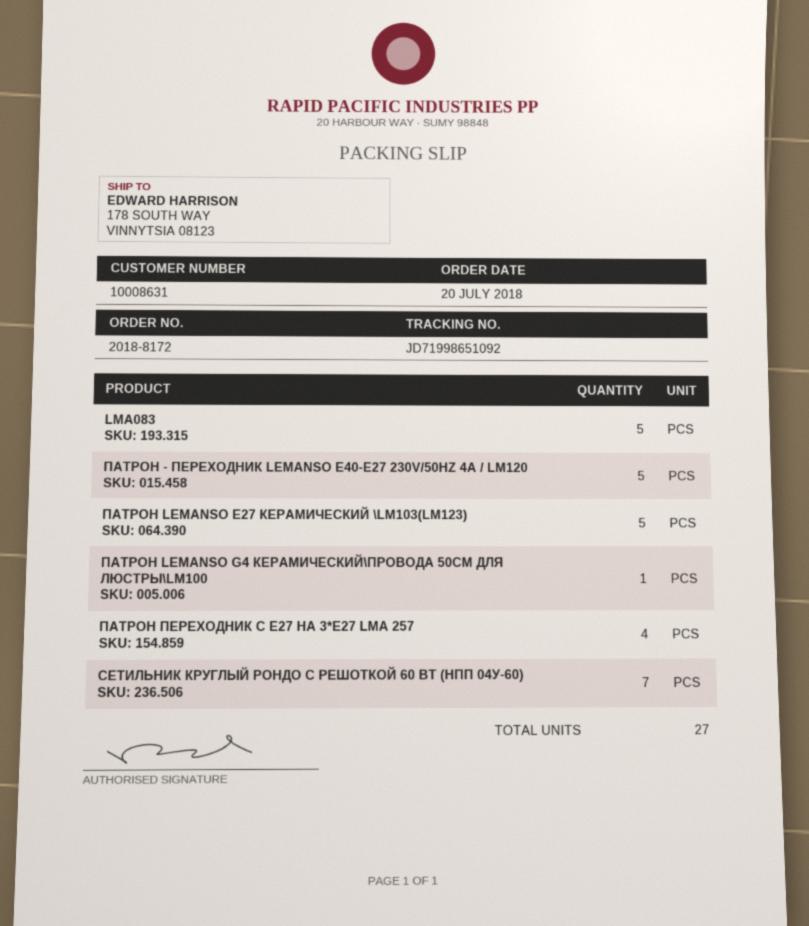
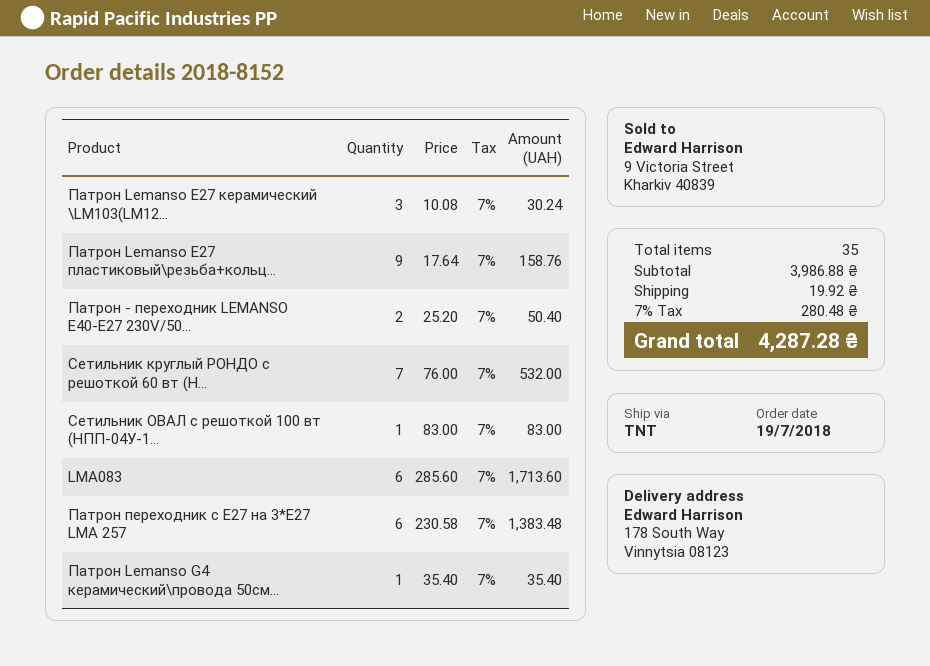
order number: 2018-8172 -> 2018-8152
order date: 2018-07-20 -> 2018-07-19
LMA083: 5 -> 6
ПАТРОН - ПЕРЕХОДНИК LEMANSO E40-E27 230V/50HZ 4A / LM120: 5 -> 2
ПАТРОН LEMANSO E27 КЕРАМИЧЕСКИЙ \LM103(LM123): 5 -> 3
ПАТРОН ПЕРЕХОДНИК С Е27 НА 3*Е27 LMA 257: 4 -> 6
Патрон Lemanso E27 пластиковый\резьба+кольц...: none -> 9
Сетильник ОВАЛ с решоткой 100 вт (НПП-04У-1...: none -> 1
total quantity: 27 -> 35

